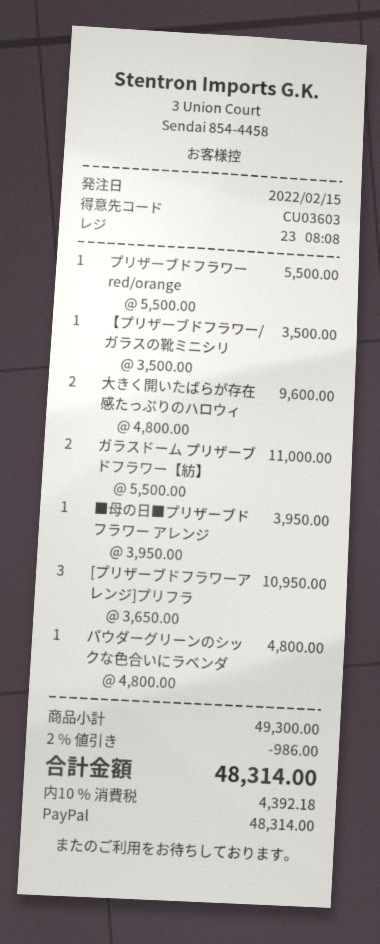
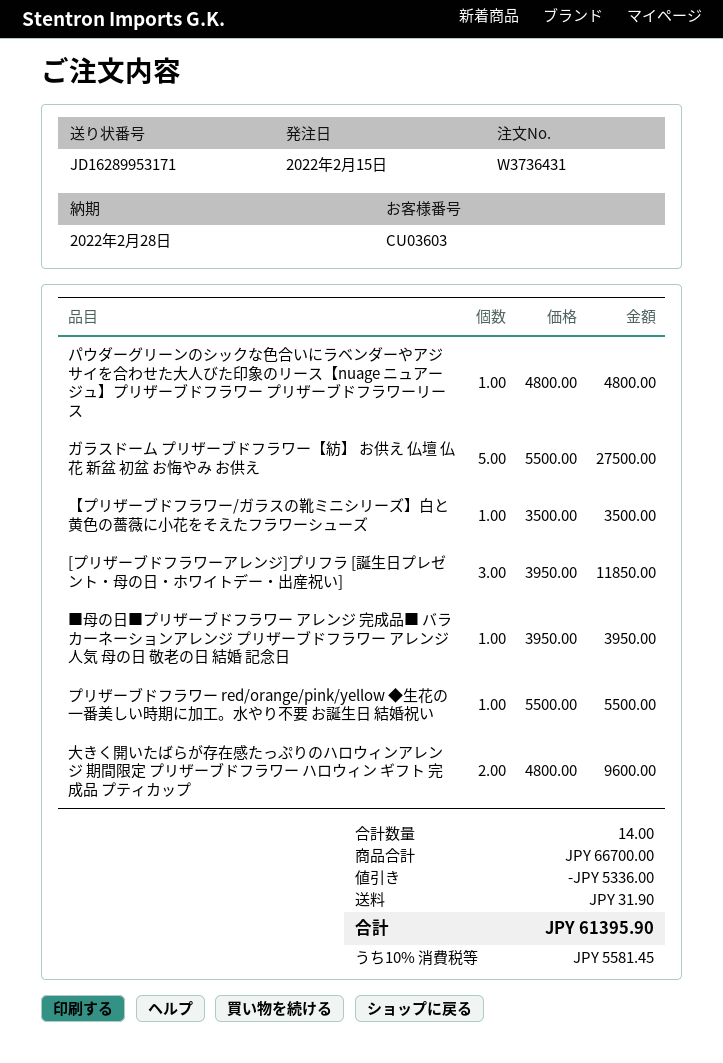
ガラスドーム プリザーブドフラワー【紡】: 2 x 5500.00 = 11000.00 -> 5 x 5500.00 = 27500.00
[プリザーブドフラワーアレンジ]プリフラ: 3 x 3650.00 = 10950.00 -> 3 x 3950.00 = 11850.00
subtotal: 49300.00 -> 66700.00
discount: 986.00 -> 5336.00
shipping: none -> 31.90
tax: 10% = 4392.18 -> 10% = 5581.45
total: 48314.00 -> 61395.90

